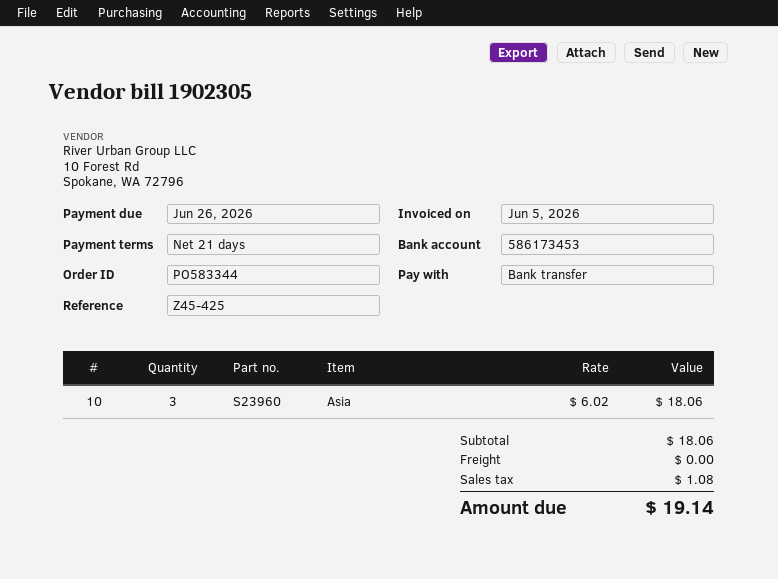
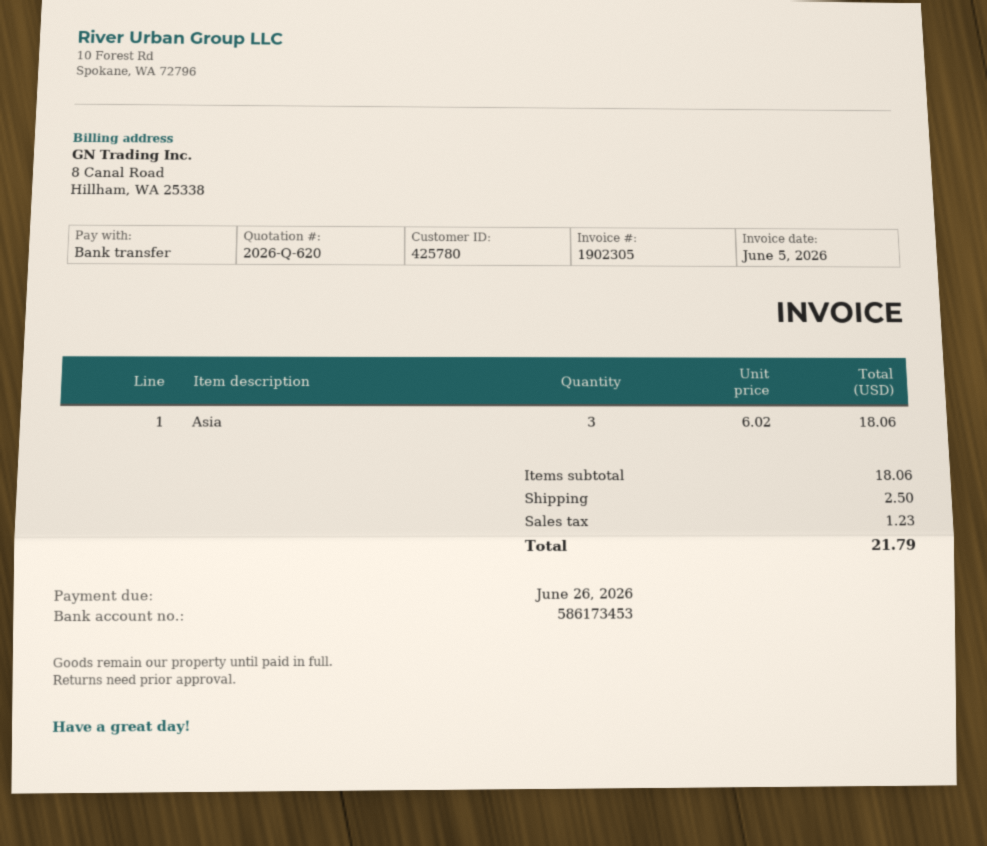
shipping: 0.00 -> 2.50
tax: 1.08 -> 1.23
total: 19.14 -> 21.79

